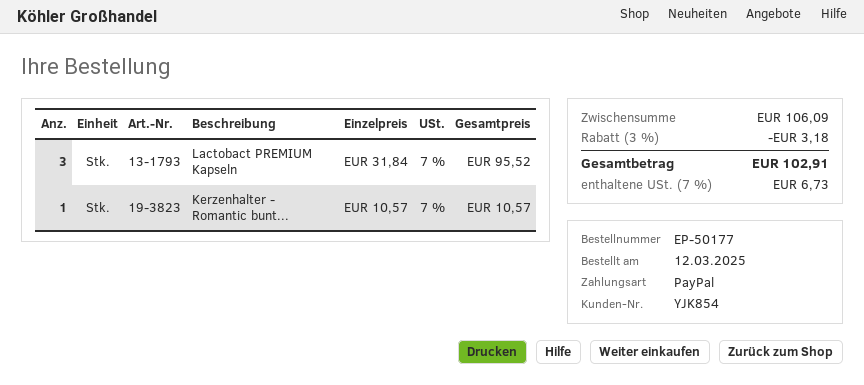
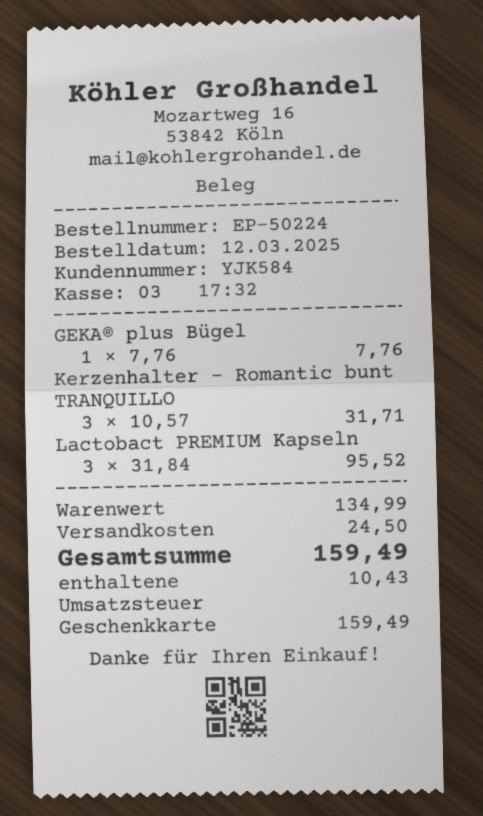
order number: EP-50177 -> EP-50224
customer number: YJK854 -> YJK584
payment method: PayPal -> gift card
Kerzenhalter - Romantic bunt...: 1 x 10.57 = 10.57 -> 3 x 10.57 = 31.71
GEKA® plus Bügel: none -> 1 x 7.76 = 7.76
subtotal: 106.09 -> 134.99
discount: 3% = 3.18 -> none
shipping: none -> 24.50
tax: 6.73 -> 10.43
total: 102.91 -> 159.49

